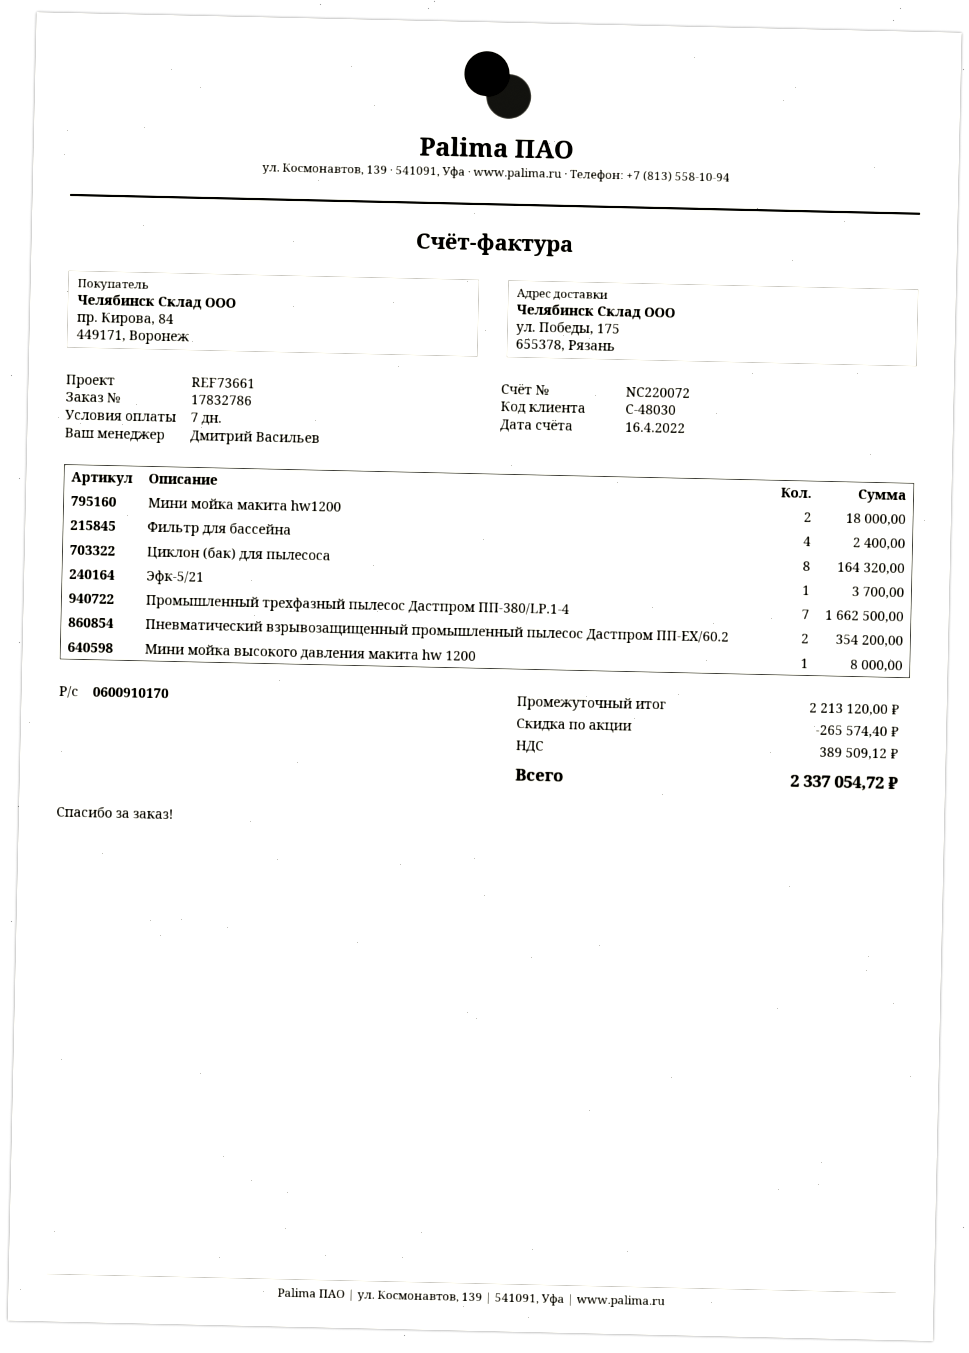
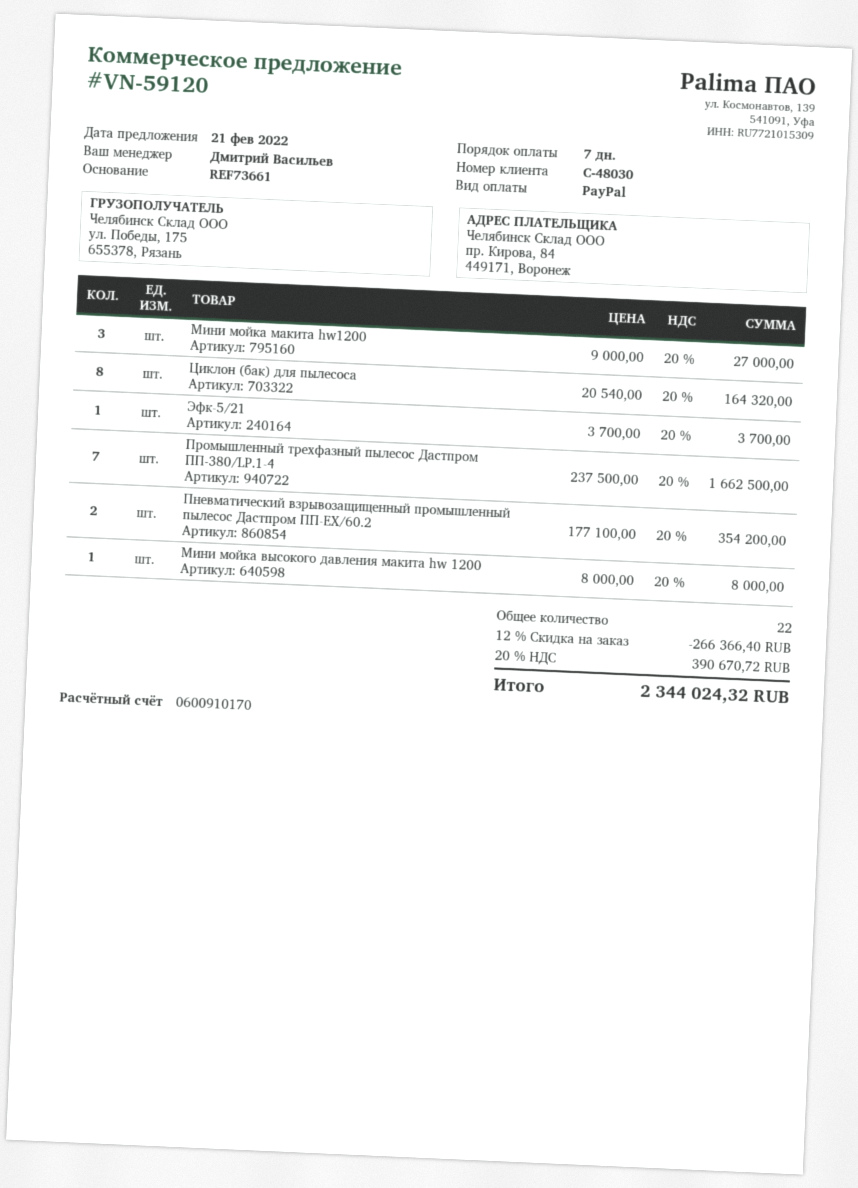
Мини мойка макита hw1200: 2 for 18000.00 -> 3 for 27000.00
Фильтр для бассейна: 4 for 2400.00 -> none
discount: 265574.40 -> 266366.40
tax: 389509.12 -> 390670.72
total: 2337054.72 -> 2344024.32

